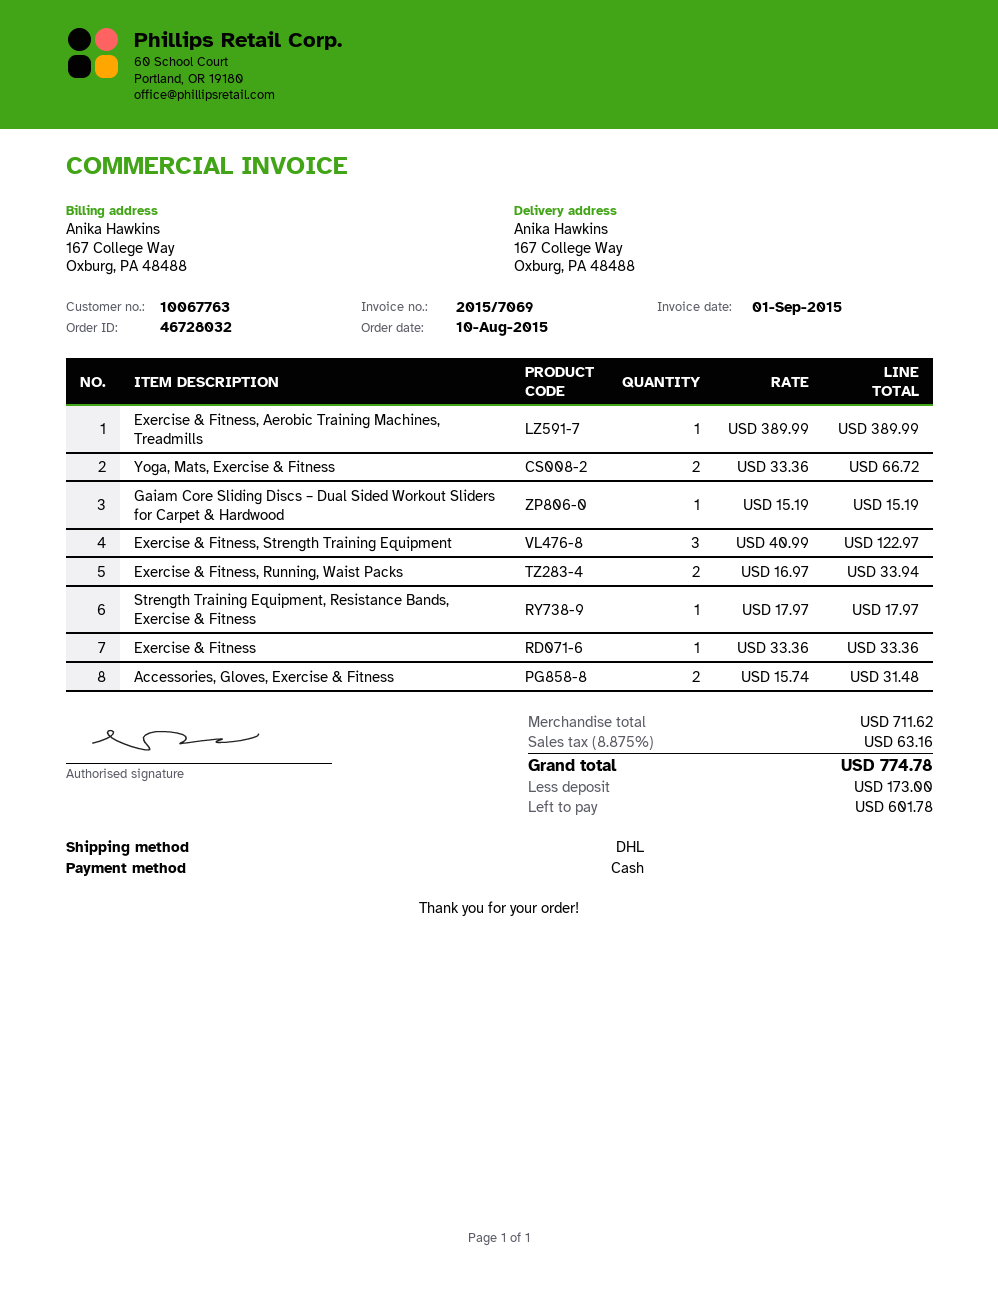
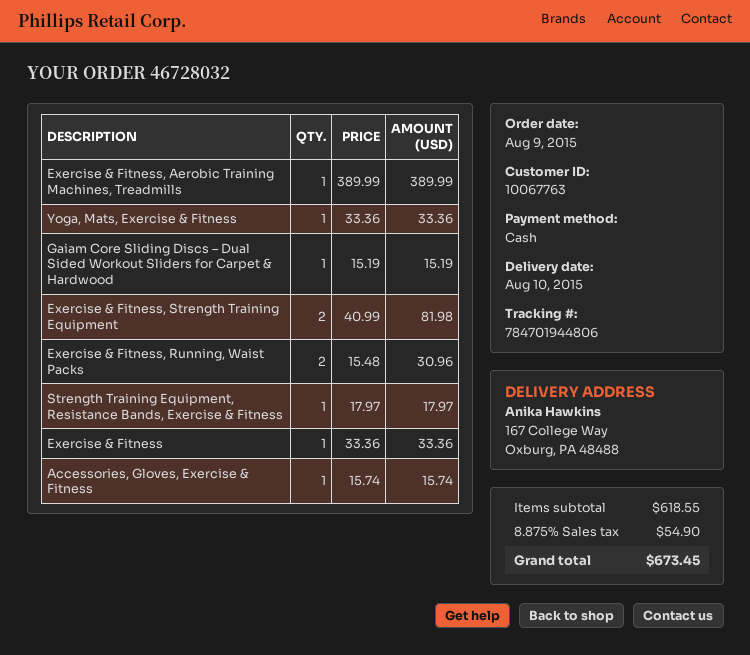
order date: 2015-08-10 -> 2015-08-09
Yoga, Mats, Exercise & Fitness: 2 x 33.36 = 66.72 -> 1 x 33.36 = 33.36
Exercise & Fitness, Strength Training Equipment: 3 x 40.99 = 122.97 -> 2 x 40.99 = 81.98
Exercise & Fitness, Running, Waist Packs: 2 x 16.97 = 33.94 -> 2 x 15.48 = 30.96
Accessories, Gloves, Exercise & Fitness: 2 x 15.74 = 31.48 -> 1 x 15.74 = 15.74
subtotal: 711.62 -> 618.55
tax: 8.875% = 63.16 -> 8.875% = 54.90
total: 774.78 -> 673.45

